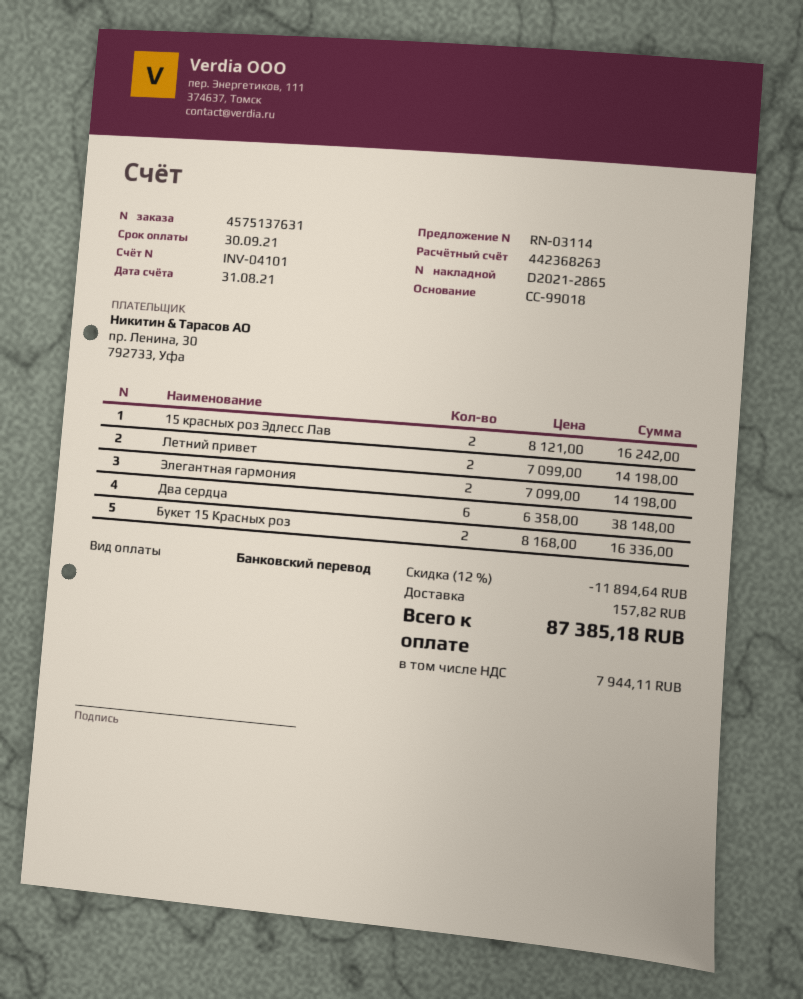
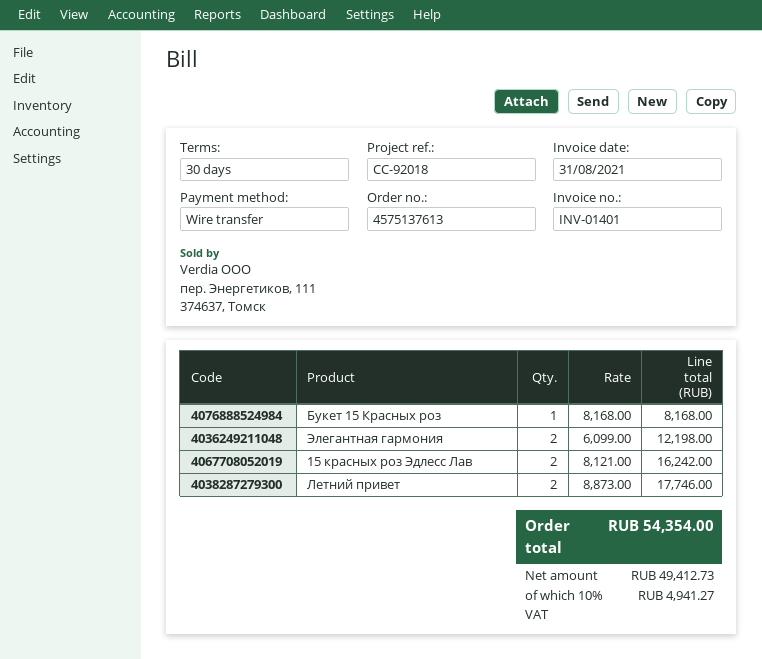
order number: 4575137631 -> 4575137613
invoice number: INV-04101 -> INV-01401
reference: CC-99018 -> CC-92018
Летний привет: 2 x 7099.00 = 14198.00 -> 2 x 8873.00 = 17746.00
Элегантная гармония: 2 x 7099.00 = 14198.00 -> 2 x 6099.00 = 12198.00
Два сердца: 6 x 6358.00 = 38148.00 -> none
Букет 15 Красных роз: 2 x 8168.00 = 16336.00 -> 1 x 8168.00 = 8168.00
discount: 12% = 11894.64 -> none
shipping: 157.82 -> none
tax: 7944.11 -> 4941.27
total: 87385.18 -> 54354.00

